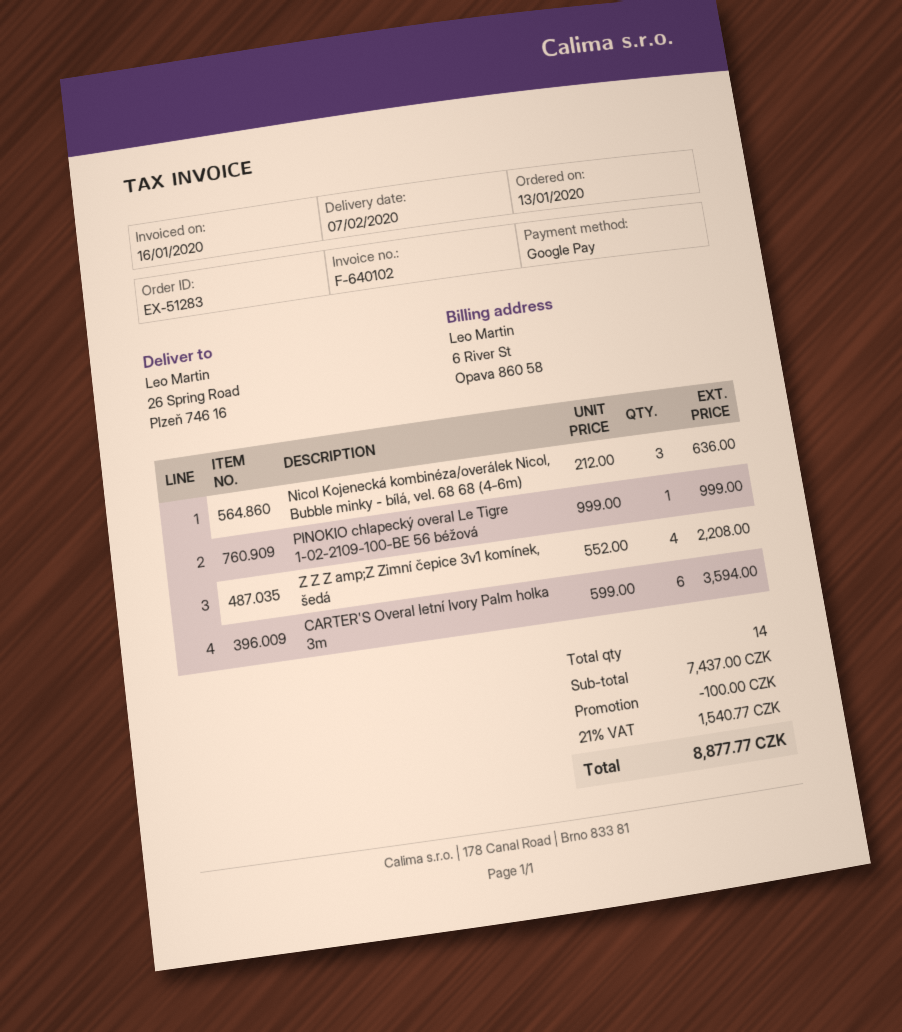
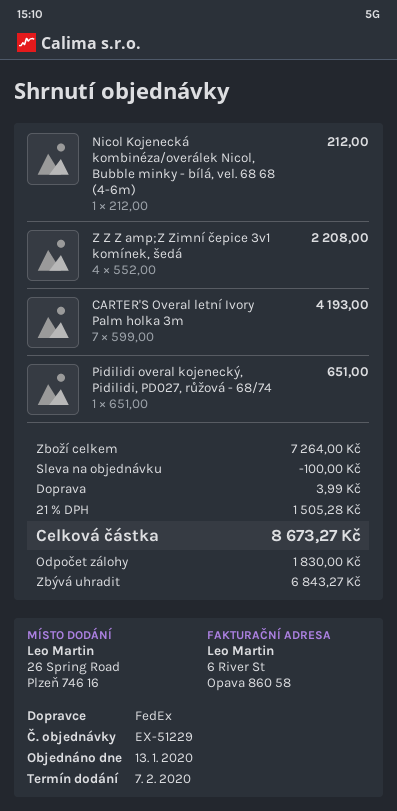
order number: EX-51283 -> EX-51229
Nicol Kojenecká kombinéza/overálek Nicol, Bubble minky - bílá, vel. 68 68 (4-6m): 3 x 212.00 = 636.00 -> 1 x 212.00 = 212.00
PINOKIO chlapecký overal Le Tigre 1-02-2109-100-BE 56 béžová: 1 x 999.00 = 999.00 -> none
CARTER'S Overal letní Ivory Palm holka 3m: 6 x 599.00 = 3594.00 -> 7 x 599.00 = 4193.00
Pidilidi overal kojenecký, Pidilidi, PD027, růžová - 68/74: none -> 1 x 651.00 = 651.00
subtotal: 7437.00 -> 7264.00
shipping: none -> 3.99
tax: 21% = 1540.77 -> 21% = 1505.28
total: 8877.77 -> 8673.27

